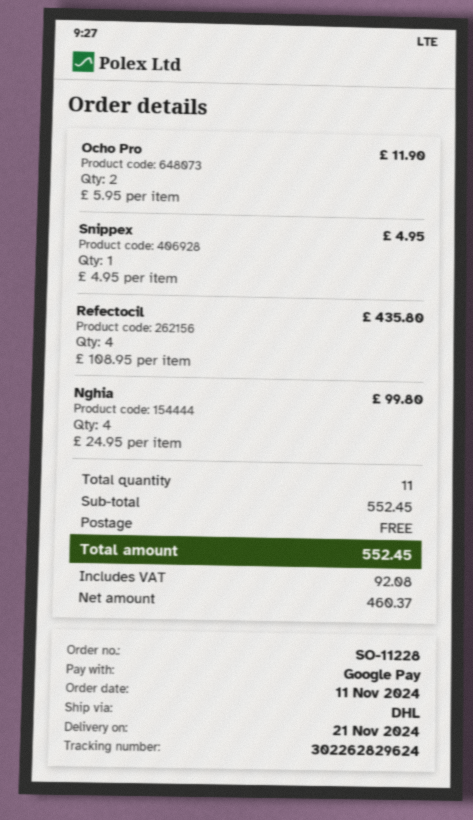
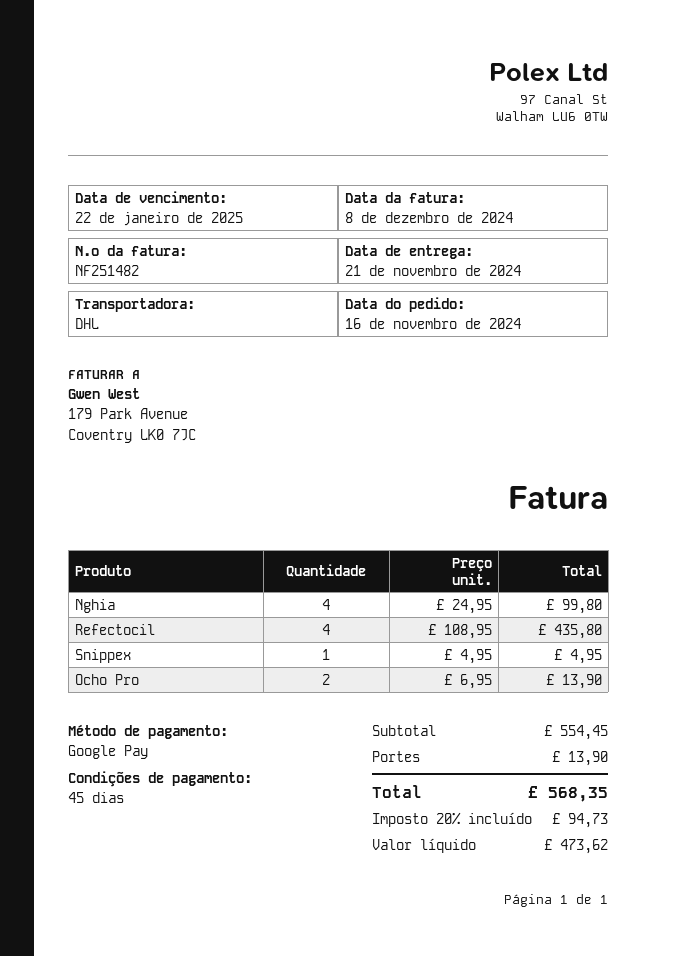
order date: 2024-11-11 -> 2024-11-16
Ocho Pro: 2 x 5.95 = 11.90 -> 2 x 6.95 = 13.90
subtotal: 552.45 -> 554.45
shipping: 0.00 -> 13.90
net: 460.37 -> 473.62
tax: 92.08 -> 94.73
total: 552.45 -> 568.35

